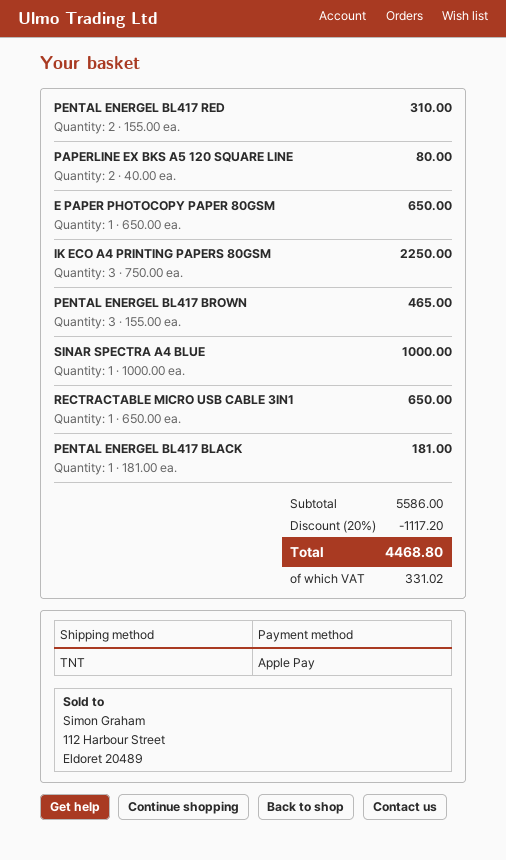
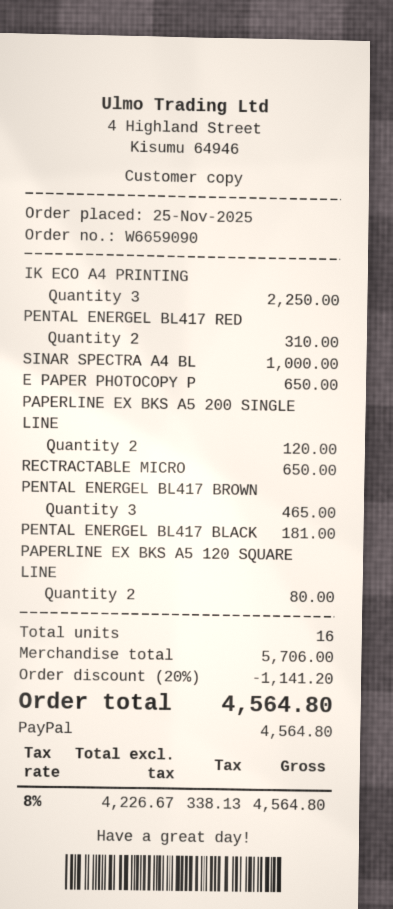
payment method: Apple Pay -> PayPal
PAPERLINE EX BKS A5 200 SINGLE LINE: none -> 2 for 120.00
subtotal: 5586.00 -> 5706.00
discount: 20% = 1117.20 -> 20% = 1141.20
tax: 331.02 -> 338.13
total: 4468.80 -> 4564.80

